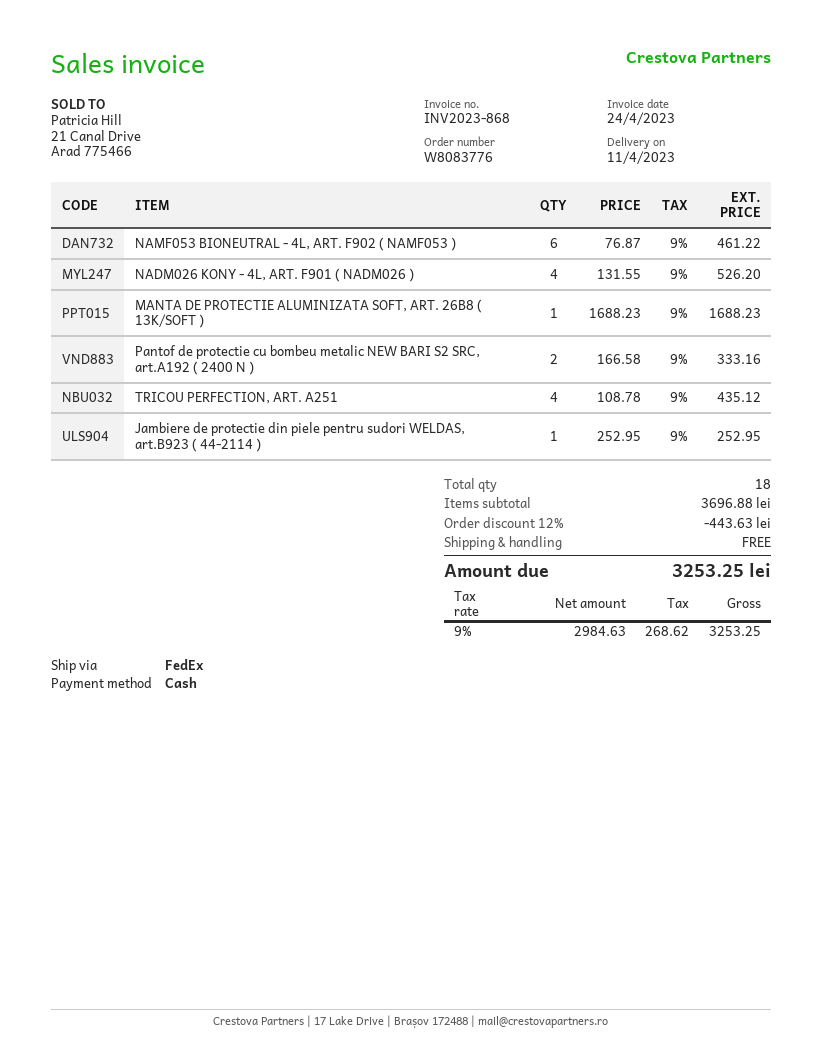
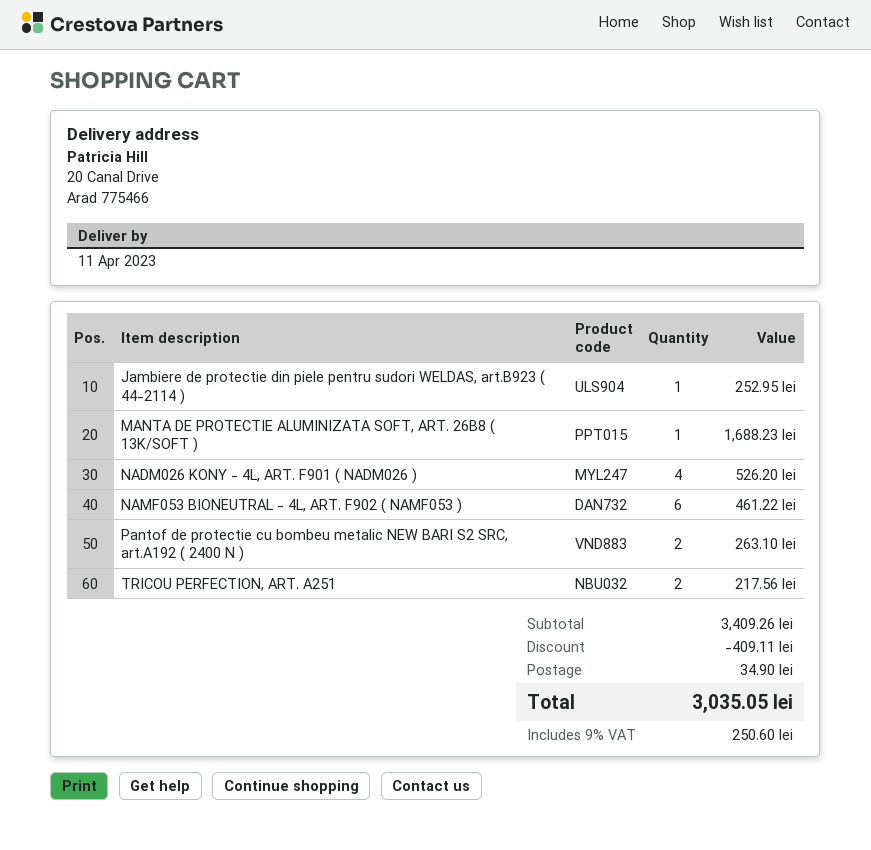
Pantof de protectie cu bombeu metalic NEW BARI S2 SRC, art.A192 ( 2400 N ): 2 for 333.16 -> 2 for 263.10
TRICOU PERFECTION, ART. A251: 4 for 435.12 -> 2 for 217.56
subtotal: 3696.88 -> 3409.26
discount: 443.63 -> 409.11
shipping: 0.00 -> 34.90
tax: 9% = 268.62 -> 9% = 250.60
total: 3253.25 -> 3035.05

